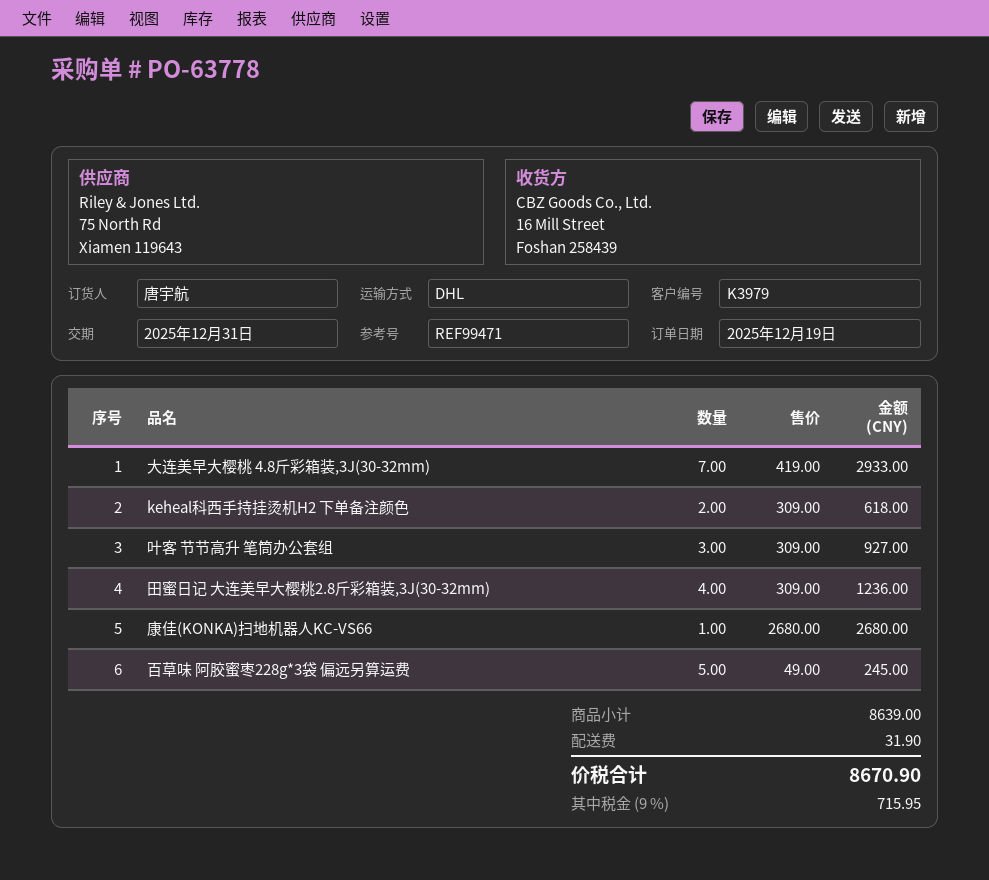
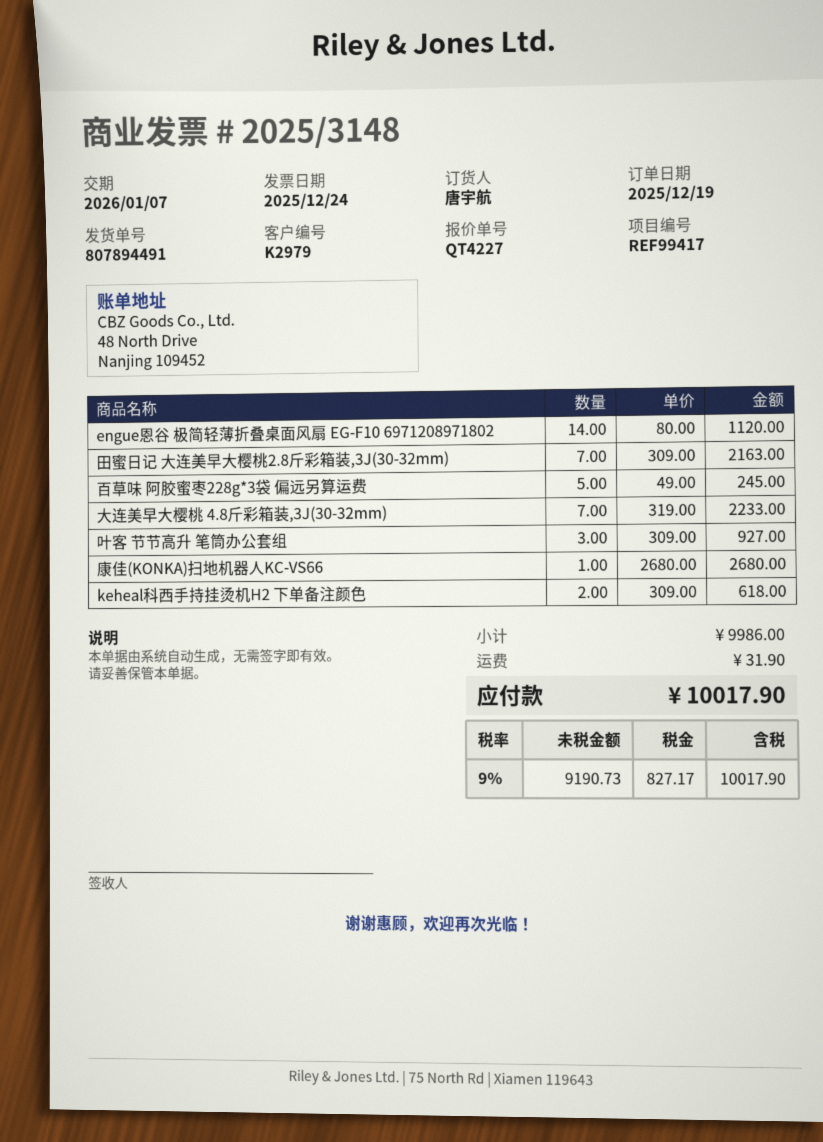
delivery date: 2025-12-31 -> 2026-01-07
customer number: K3979 -> K2979
reference: REF99471 -> REF99417
大连美早大樱桃 4.8斤彩箱装,3J(30-32mm): 7 x 419.00 = 2933.00 -> 7 x 319.00 = 2233.00
田蜜日记 大连美早大樱桃2.8斤彩箱装,3J(30-32mm): 4 x 309.00 = 1236.00 -> 7 x 309.00 = 2163.00
engue恩谷 极简轻薄折叠桌面风扇 EG-F10 6971208971802: none -> 14 x 80.00 = 1120.00
subtotal: 8639.00 -> 9986.00
tax: 9% = 715.95 -> 9% = 827.17
total: 8670.90 -> 10017.90

